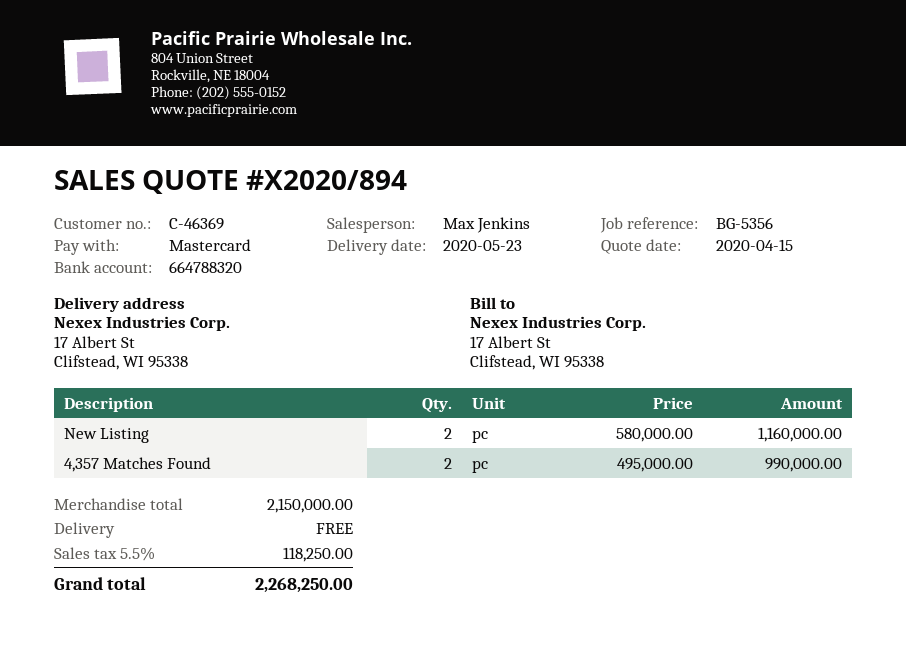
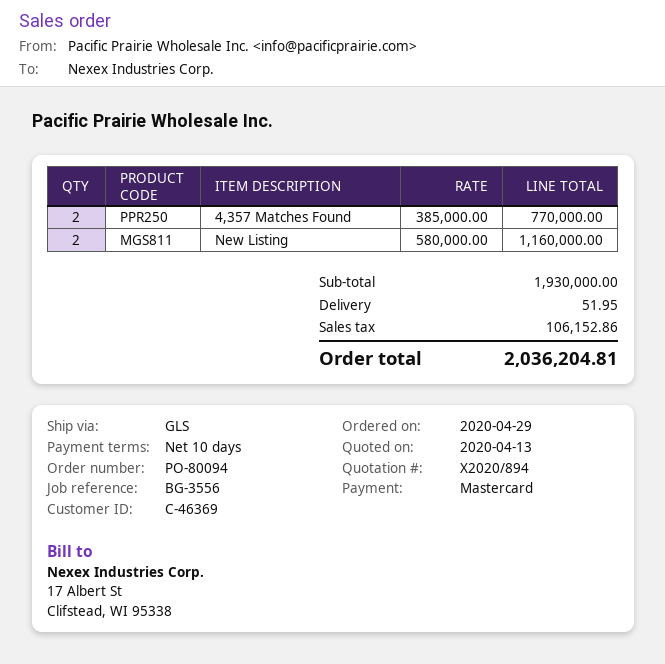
quote date: 2020-04-15 -> 2020-04-13
reference: BG-5356 -> BG-3556
4,357 Matches Found: 2 x 495000.00 = 990000.00 -> 2 x 385000.00 = 770000.00
subtotal: 2150000.00 -> 1930000.00
shipping: 0.00 -> 51.95
tax: 118250.00 -> 106152.86
total: 2268250.00 -> 2036204.81

